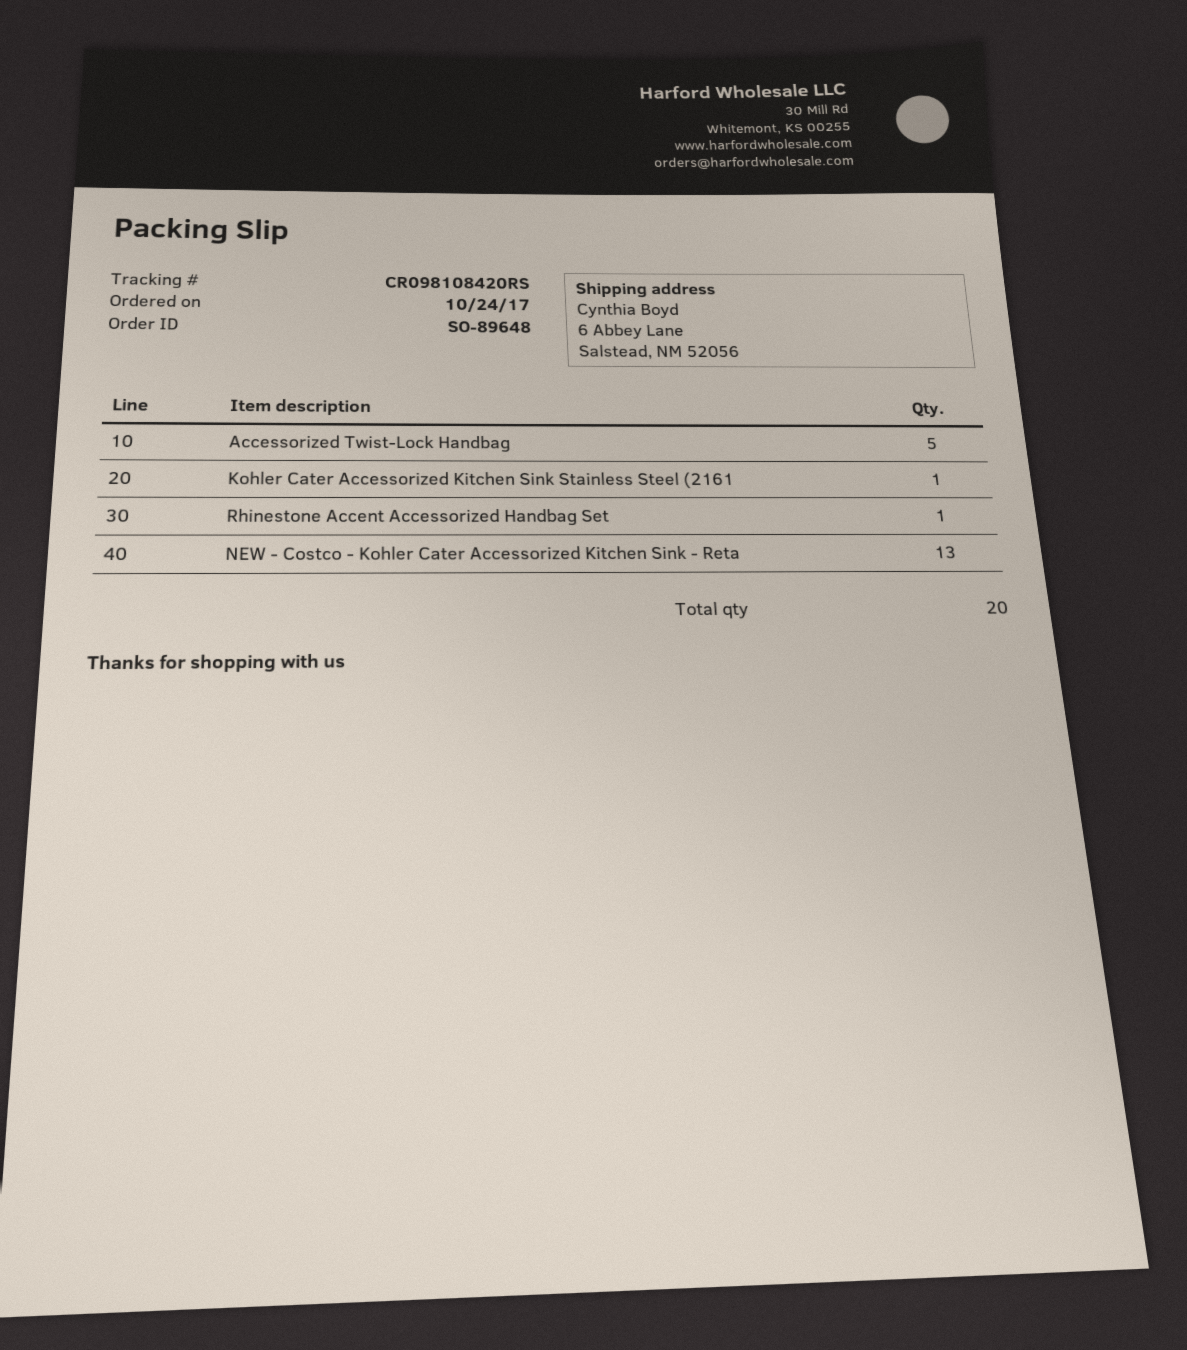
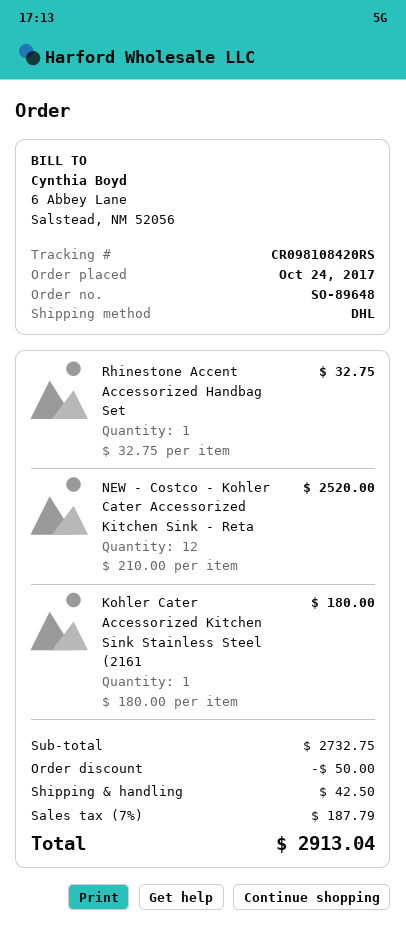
Accessorized Twist-Lock Handbag: 5 -> none
NEW - Costco - Kohler Cater Accessorized Kitchen Sink - Reta: 13 -> 12

